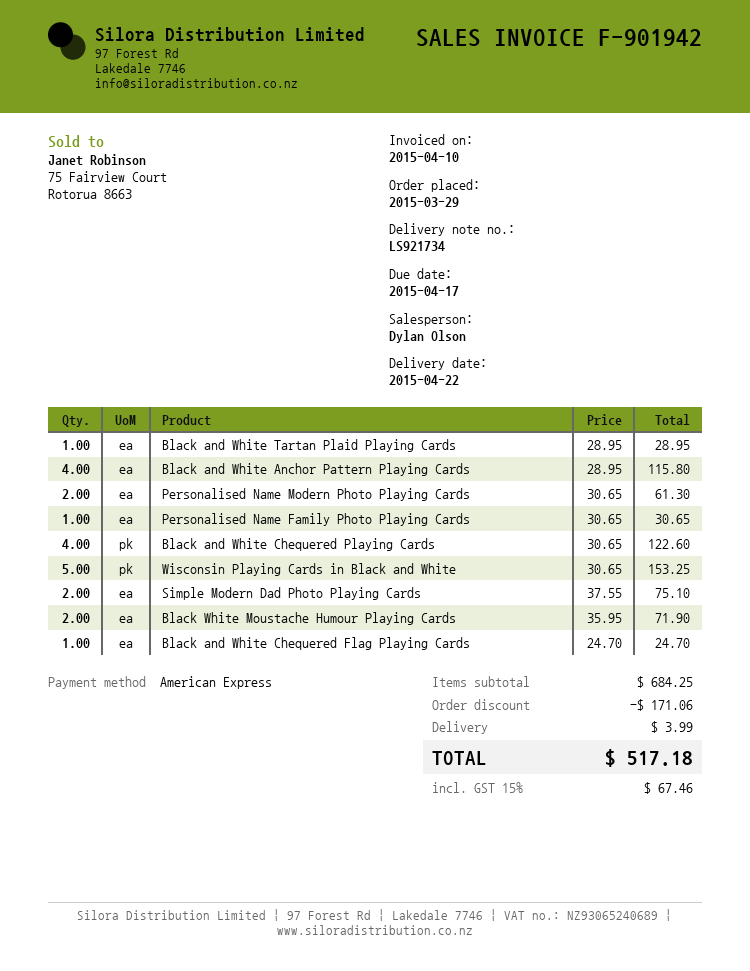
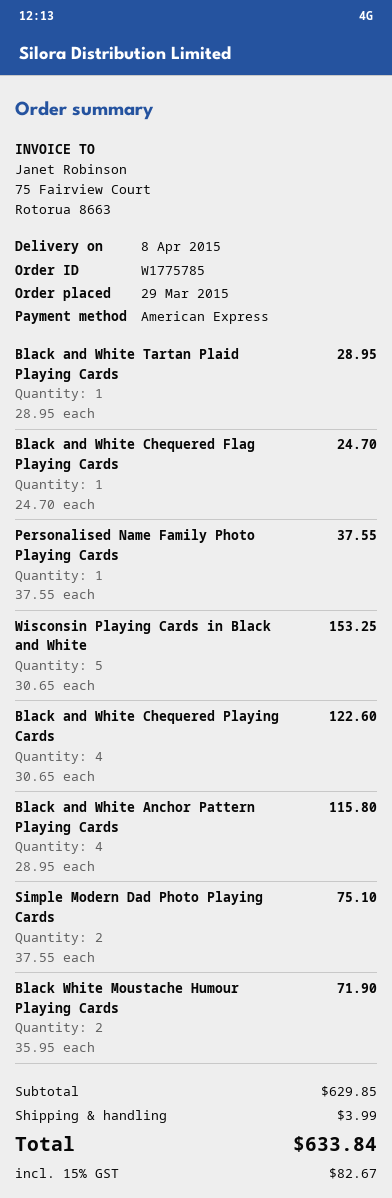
delivery date: 2015-04-22 -> 2015-04-08
Personalised Name Modern Photo Playing Cards: 2 x 30.65 = 61.30 -> none
Personalised Name Family Photo Playing Cards: 1 x 30.65 = 30.65 -> 1 x 37.55 = 37.55
subtotal: 684.25 -> 629.85
discount: 171.06 -> none
tax: 15% = 67.46 -> 15% = 82.67
total: 517.18 -> 633.84

